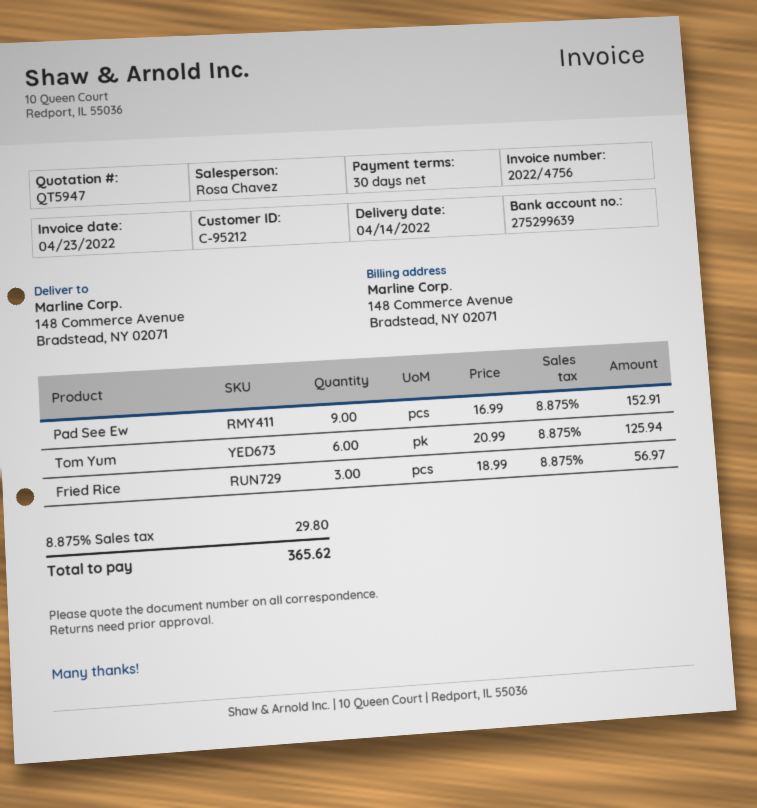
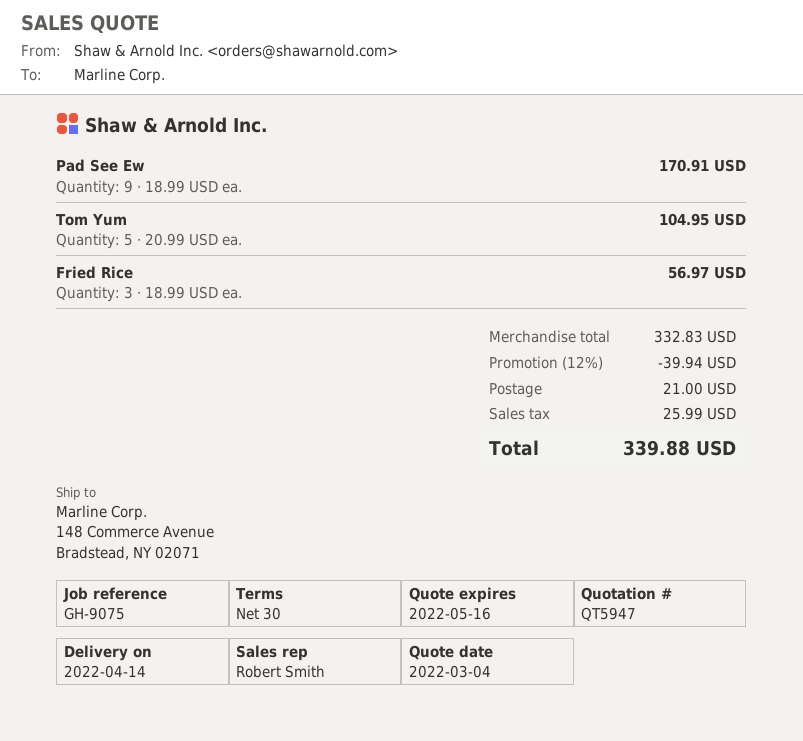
sales rep: Rosa Chavez -> Robert Smith
Pad See Ew: 9 x 16.99 = 152.91 -> 9 x 18.99 = 170.91
Tom Yum: 6 x 20.99 = 125.94 -> 5 x 20.99 = 104.95
discount: none -> 12% = 39.94
shipping: none -> 21.00
tax: 29.80 -> 25.99
total: 365.62 -> 339.88

